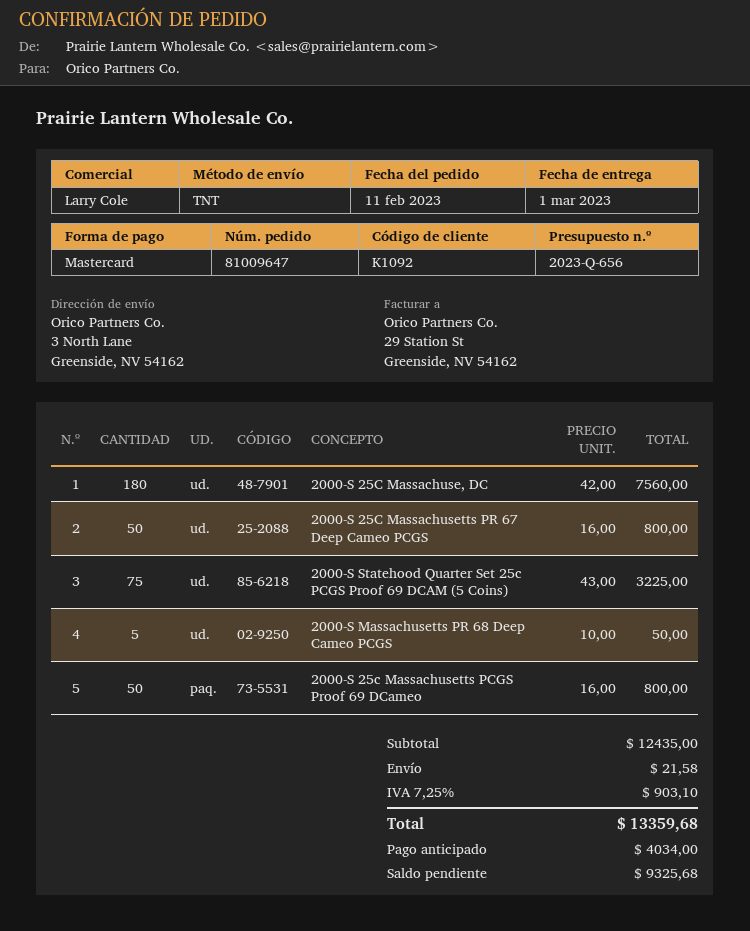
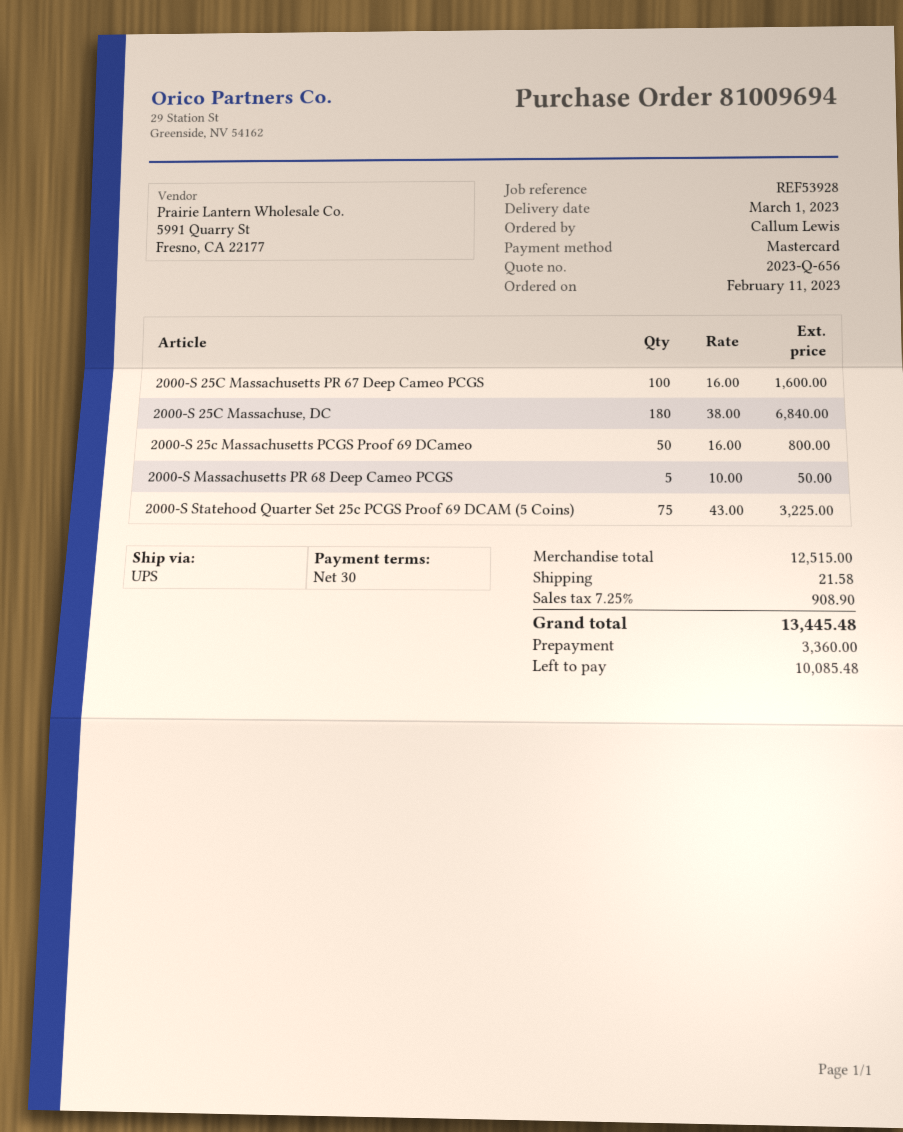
order number: 81009647 -> 81009694
shipping method: TNT -> UPS
2000-S 25C Massachuse, DC: 180 x 42.00 = 7560.00 -> 180 x 38.00 = 6840.00
2000-S 25C Massachusetts PR 67 Deep Cameo PCGS: 50 x 16.00 = 800.00 -> 100 x 16.00 = 1600.00
subtotal: 12435.00 -> 12515.00
tax: 7.25% = 903.10 -> 7.25% = 908.90
total: 13359.68 -> 13445.48
deposit: 4034.00 -> 3360.00
balance: 9325.68 -> 10085.48

